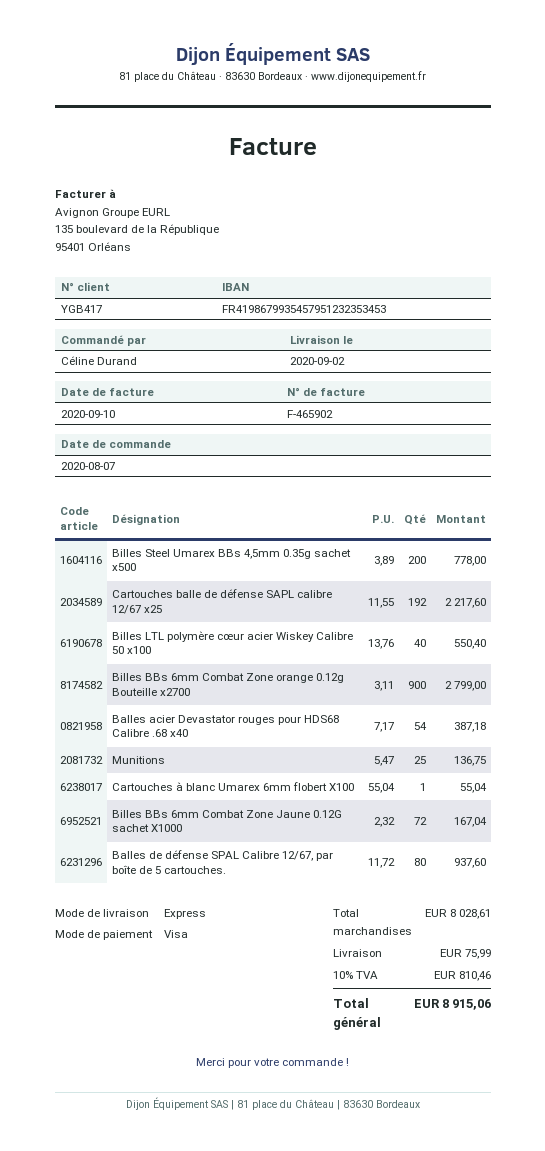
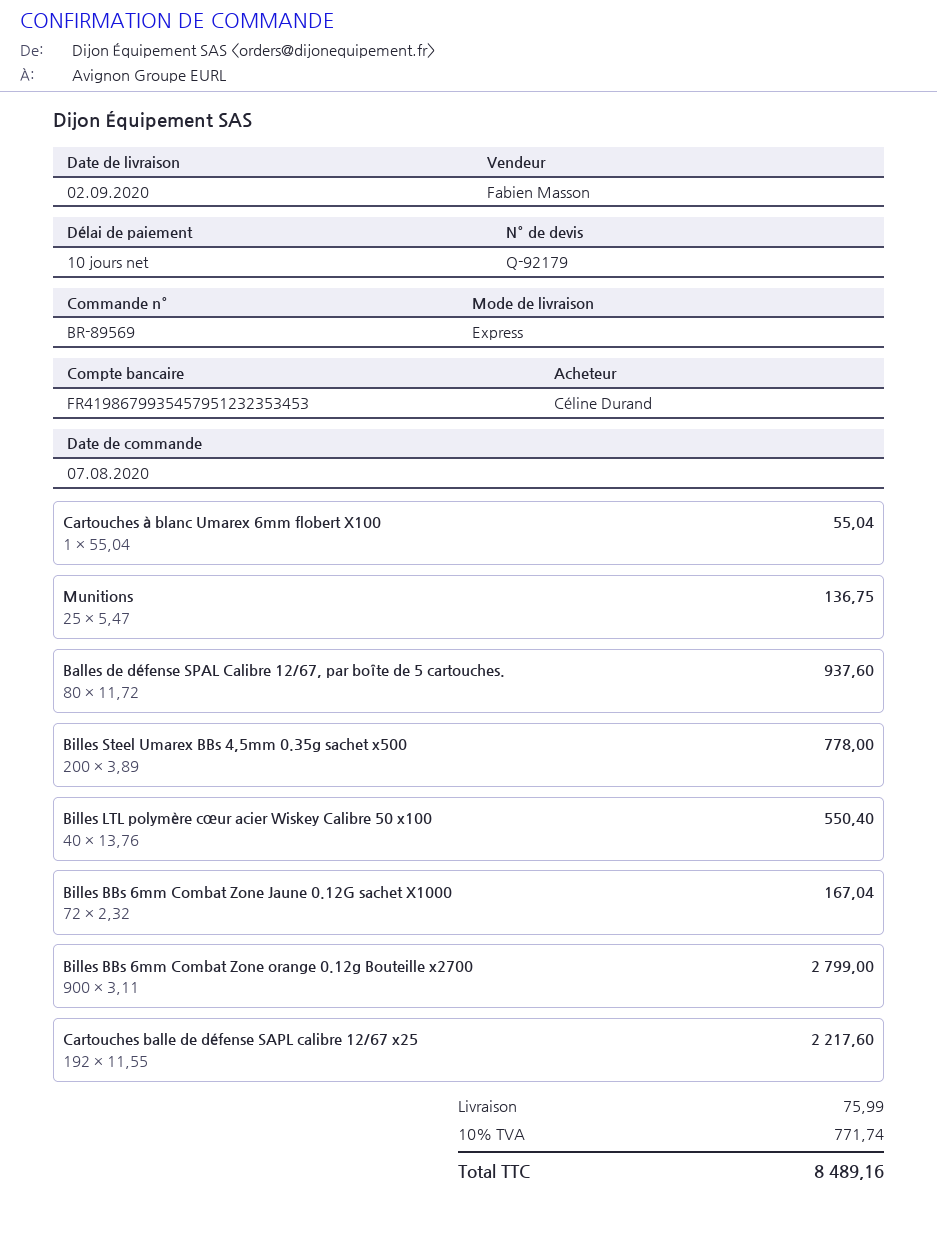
Balles acier Devastator rouges pour HDS68 Calibre .68 x40: 54 x 7.17 = 387.18 -> none
tax: 10% = 810.46 -> 10% = 771.74
total: 8915.06 -> 8489.16

